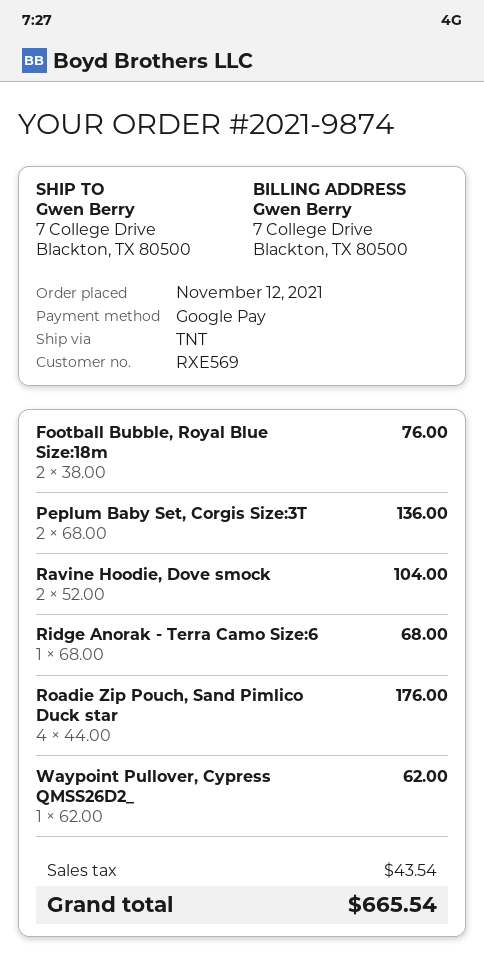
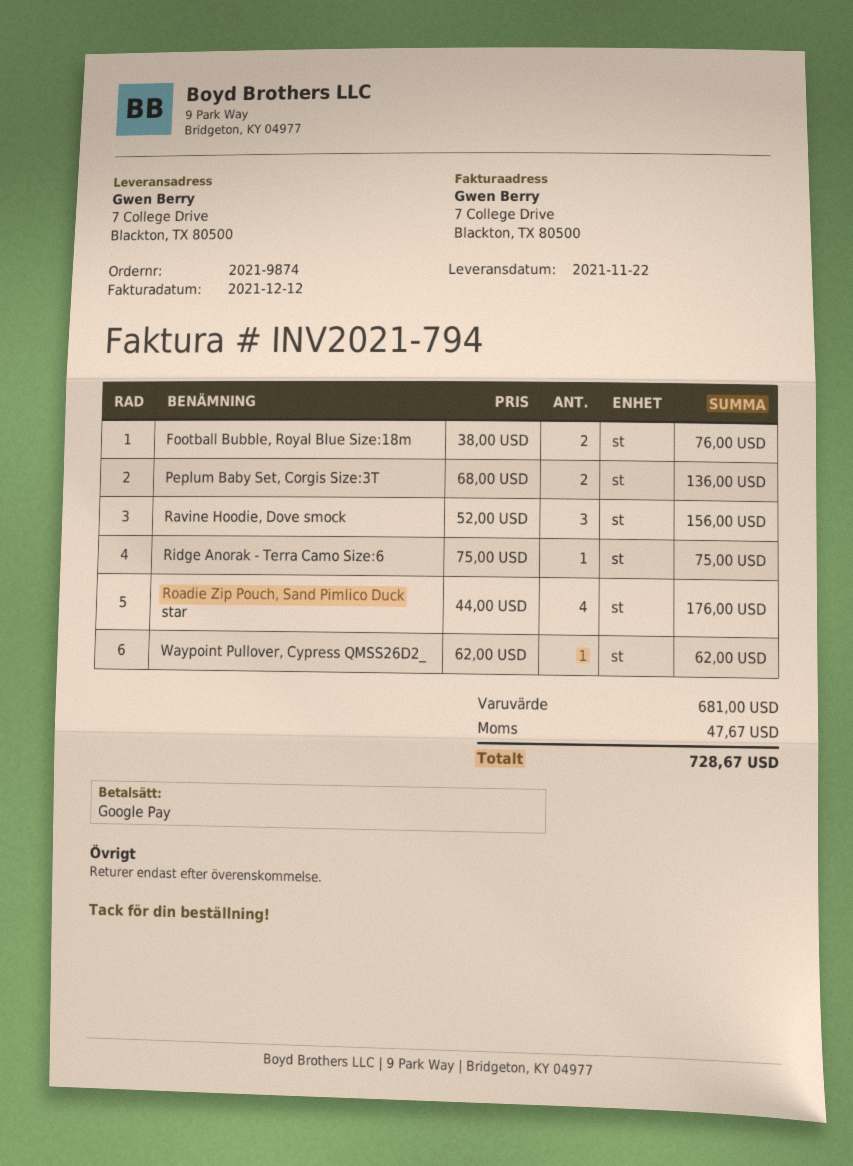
Ravine Hoodie, Dove smock: 2 x 52.00 = 104.00 -> 3 x 52.00 = 156.00
Ridge Anorak - Terra Camo Size:6: 1 x 68.00 = 68.00 -> 1 x 75.00 = 75.00
tax: 43.54 -> 47.67
total: 665.54 -> 728.67

